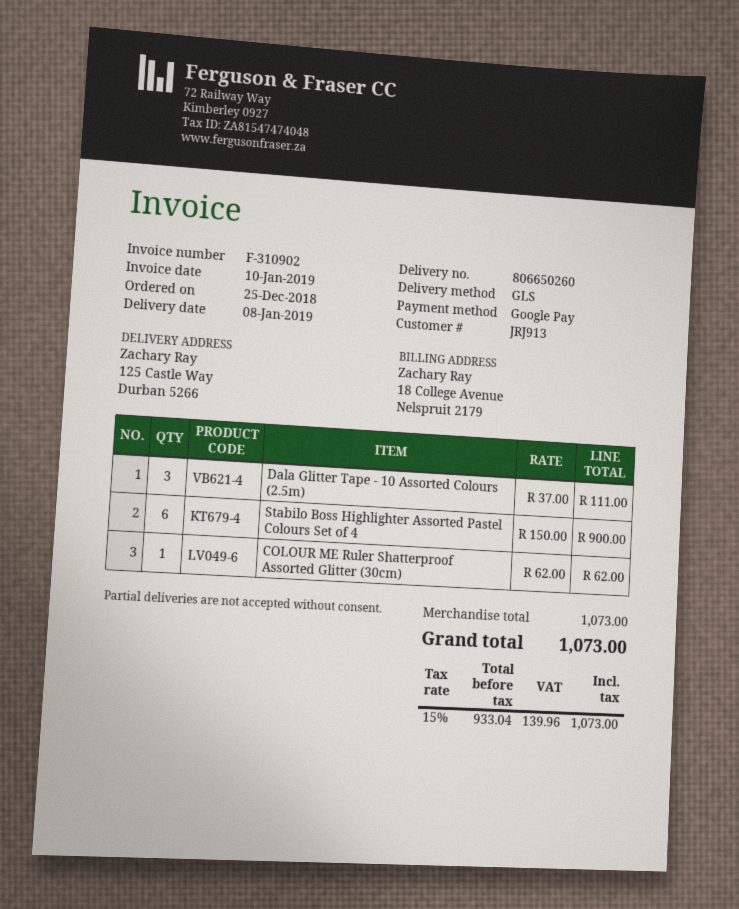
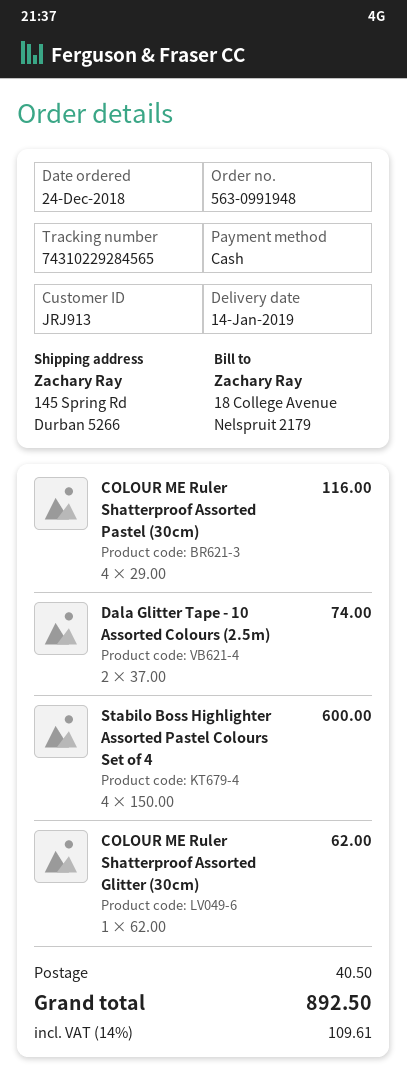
order date: 2018-12-25 -> 2018-12-24
delivery date: 2019-01-08 -> 2019-01-14
payment method: Google Pay -> cash
ship to: 125 Castle Way, Durban 5266 -> 145 Spring Rd, Durban 5266
Dala Glitter Tape - 10 Assorted Colours (2.5m): 3 x 37.00 = 111.00 -> 2 x 37.00 = 74.00
Stabilo Boss Highlighter Assorted Pastel Colours Set of 4: 6 x 150.00 = 900.00 -> 4 x 150.00 = 600.00
COLOUR ME Ruler Shatterproof Assorted Pastel (30cm): none -> 4 x 29.00 = 116.00
shipping: none -> 40.50
tax: 15% = 139.96 -> 14% = 109.61
total: 1073.00 -> 892.50

